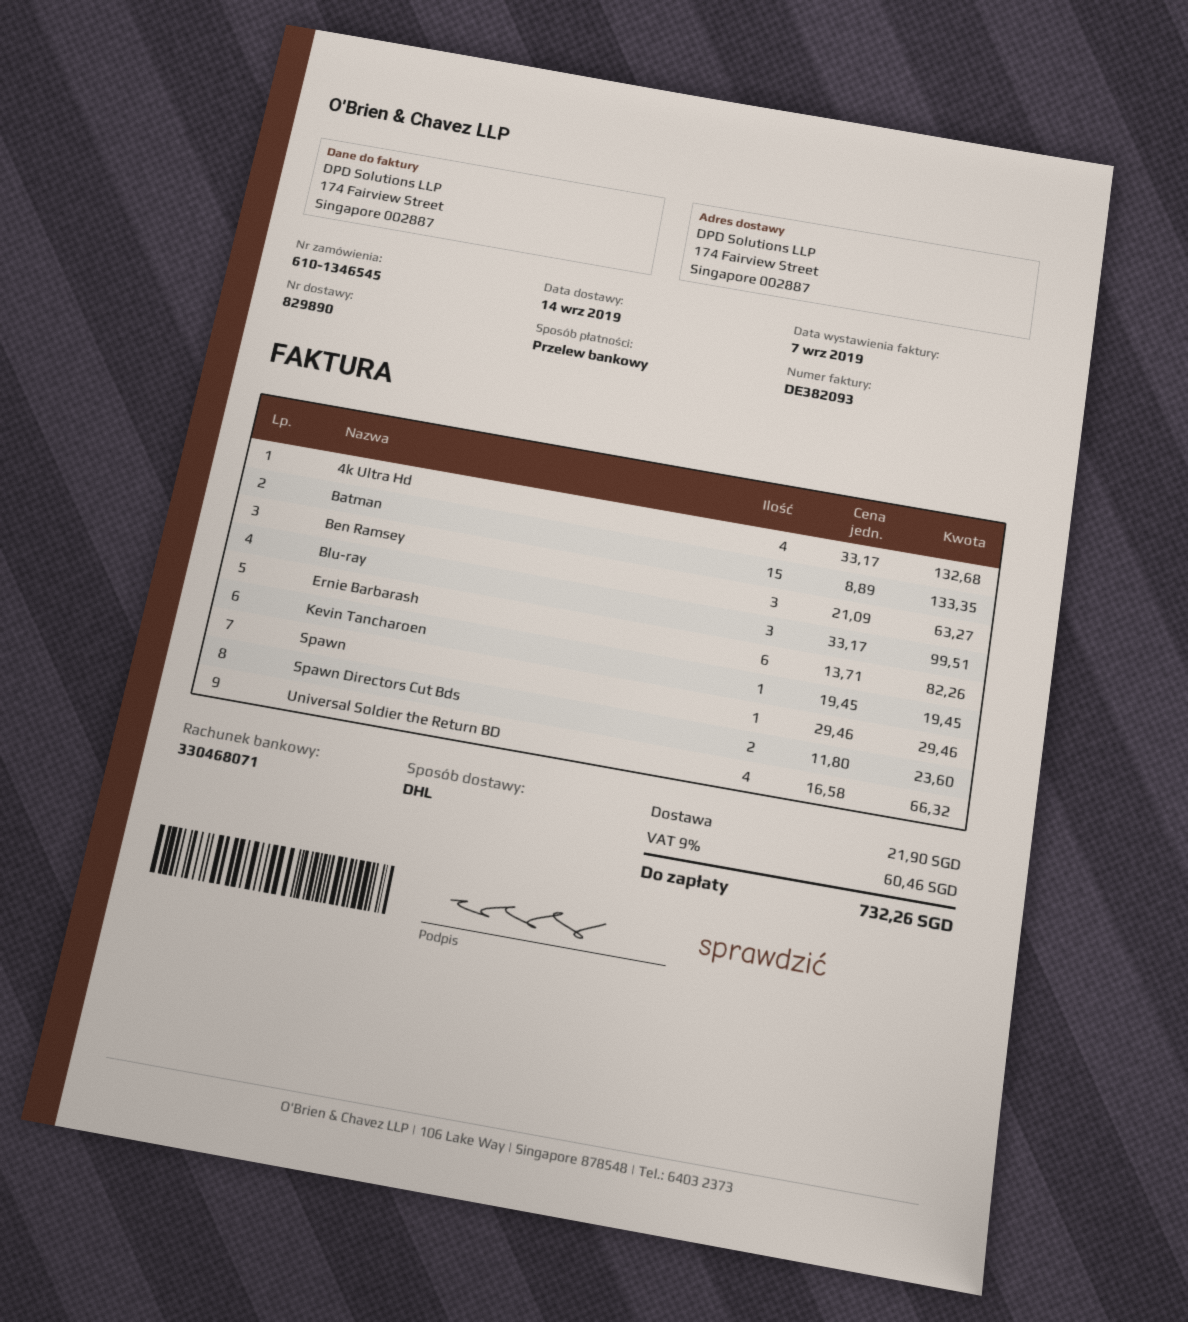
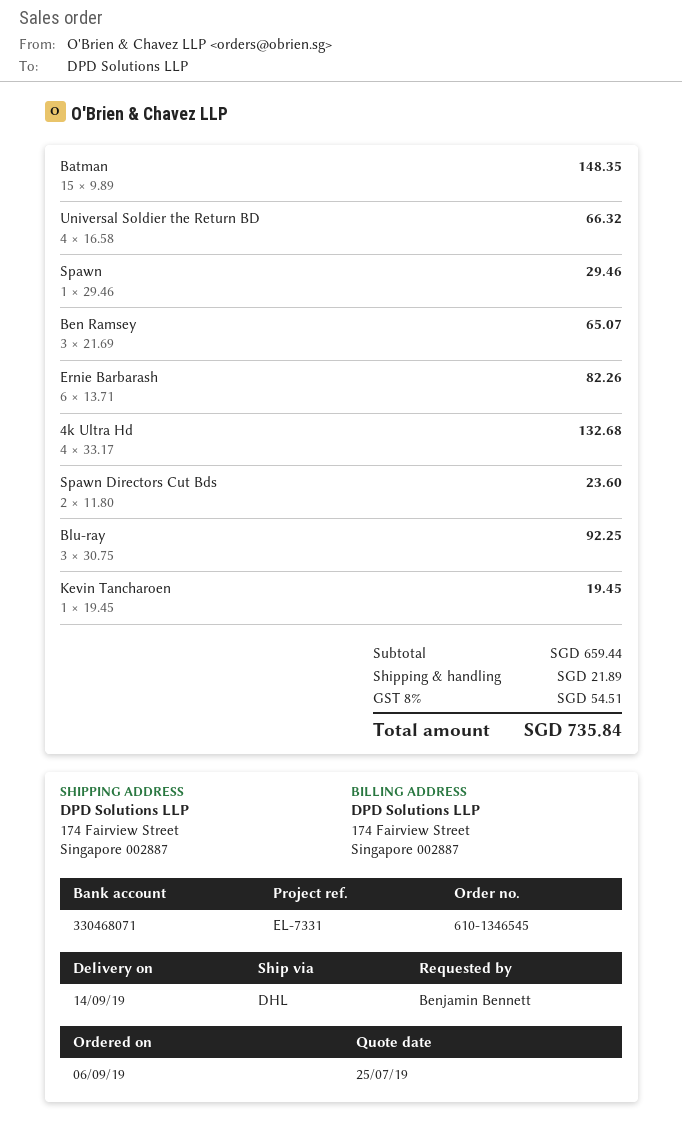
Batman: 15 x 8.89 = 133.35 -> 15 x 9.89 = 148.35
Ben Ramsey: 3 x 21.09 = 63.27 -> 3 x 21.69 = 65.07
Blu-ray: 3 x 33.17 = 99.51 -> 3 x 30.75 = 92.25
shipping: 21.90 -> 21.89
tax: 9% = 60.46 -> 8% = 54.51
total: 732.26 -> 735.84

